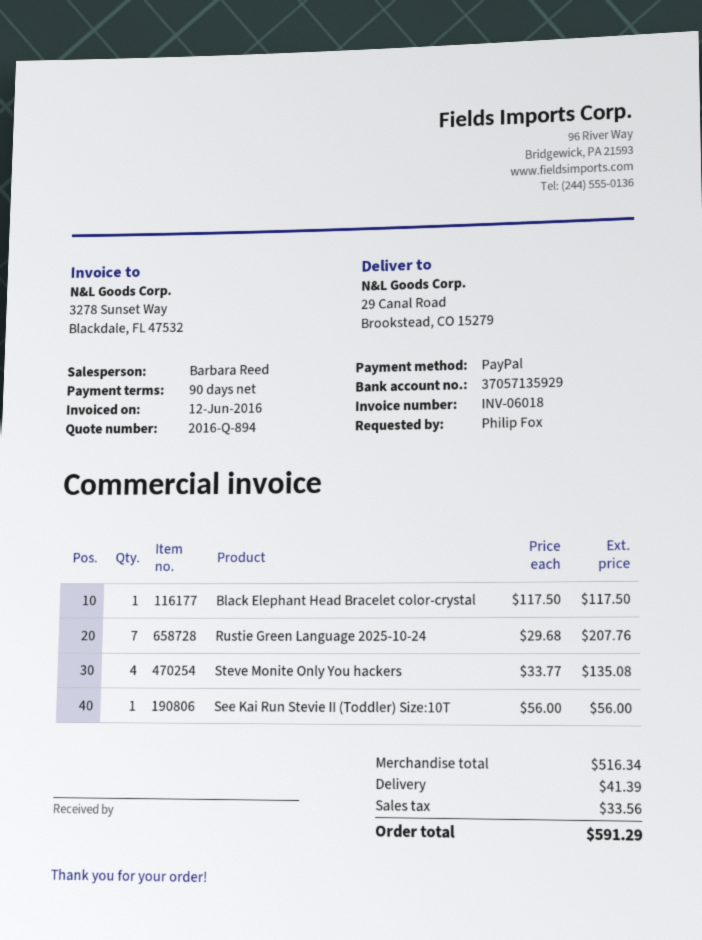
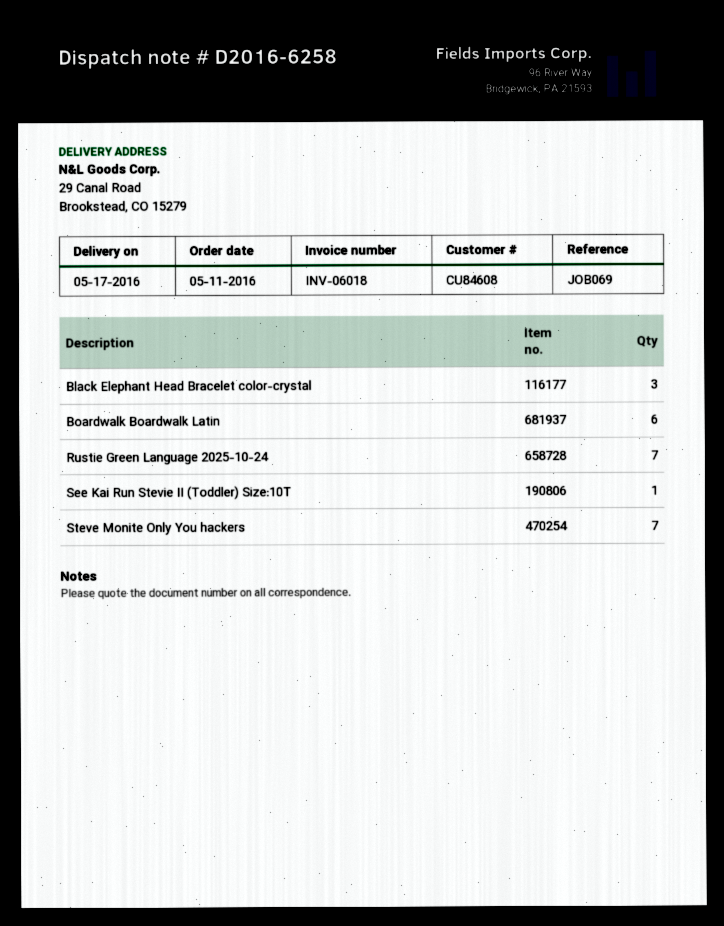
Black Elephant Head Bracelet color-crystal: 1 -> 3
Steve Monite Only You hackers: 4 -> 7
Boardwalk Boardwalk Latin: none -> 6

